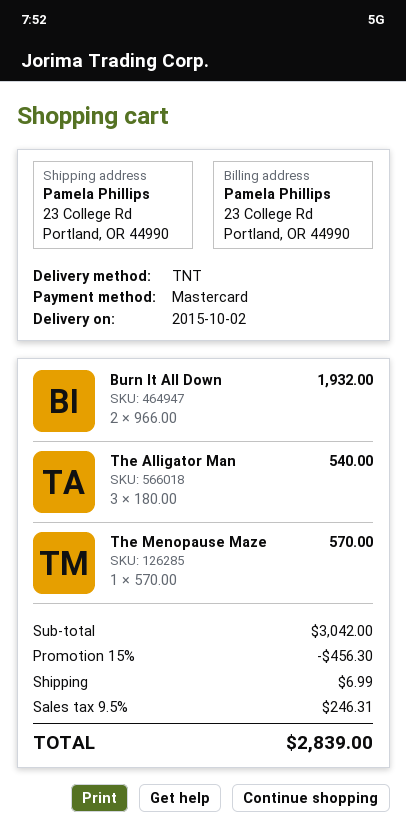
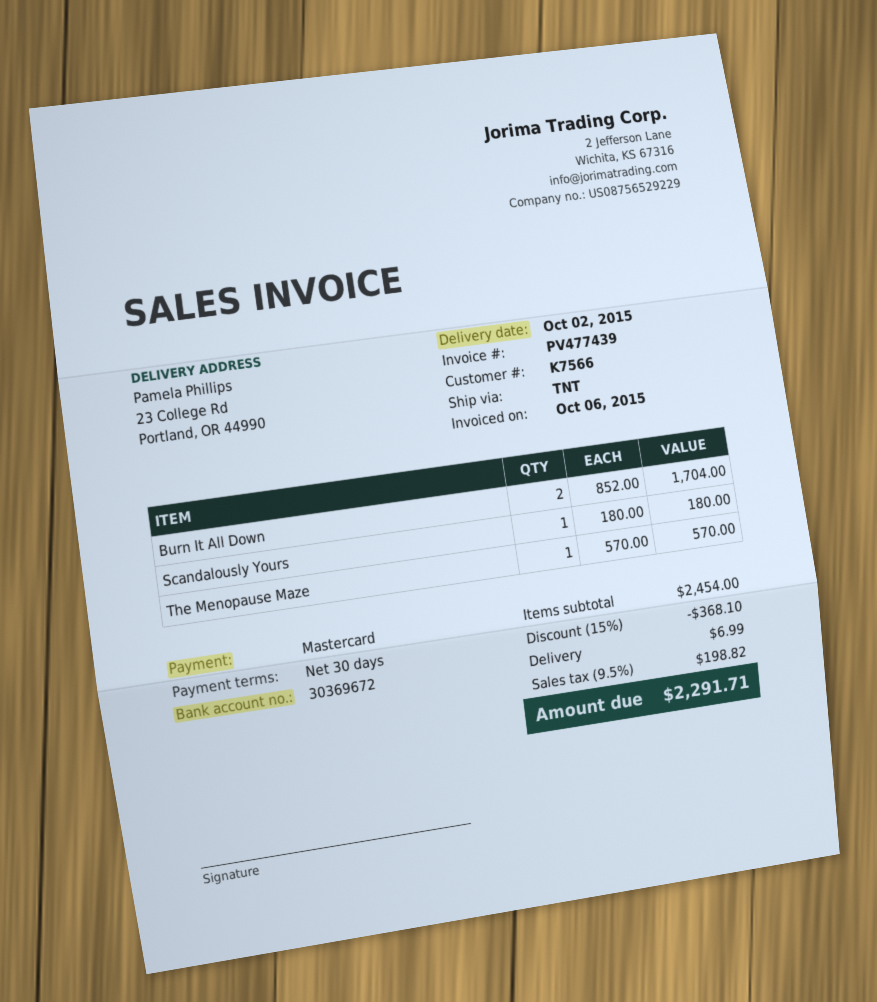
Burn It All Down: 2 x 966.00 = 1932.00 -> 2 x 852.00 = 1704.00
The Alligator Man: 3 x 180.00 = 540.00 -> none
Scandalously Yours: none -> 1 x 180.00 = 180.00
subtotal: 3042.00 -> 2454.00
discount: 15% = 456.30 -> 15% = 368.10
tax: 9.5% = 246.31 -> 9.5% = 198.82
total: 2839.00 -> 2291.71

